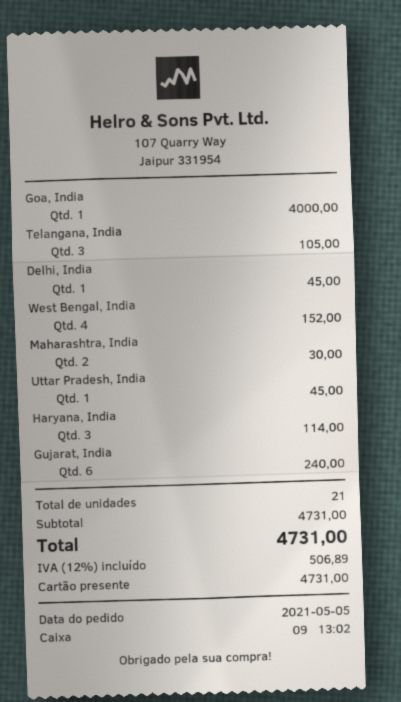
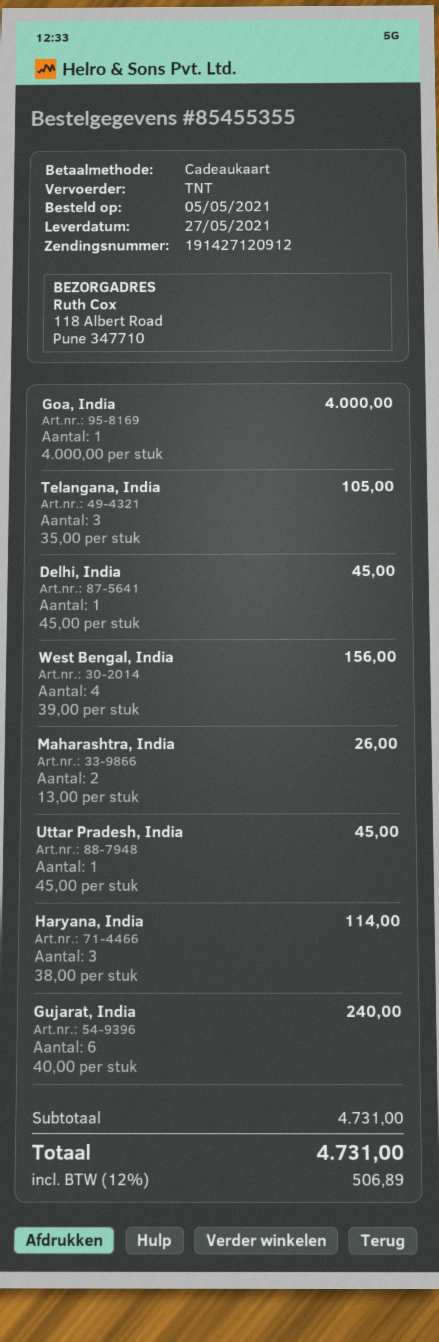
West Bengal, India: 4 for 152.00 -> 4 for 156.00
Maharashtra, India: 2 for 30.00 -> 2 for 26.00

